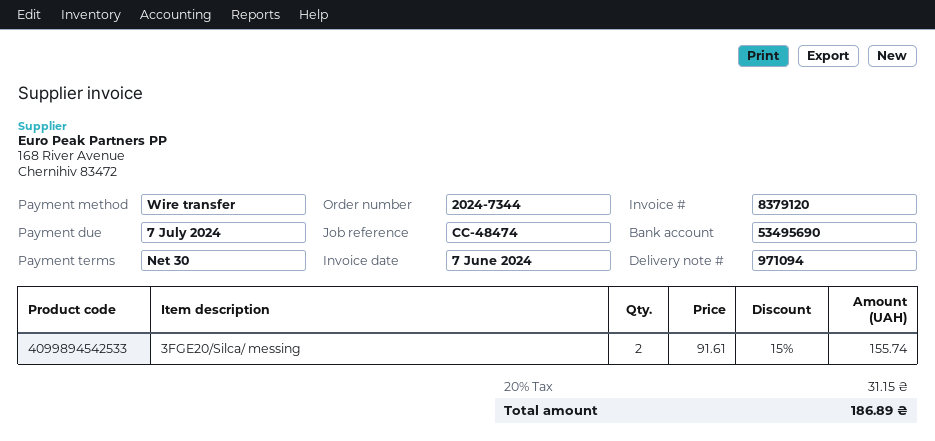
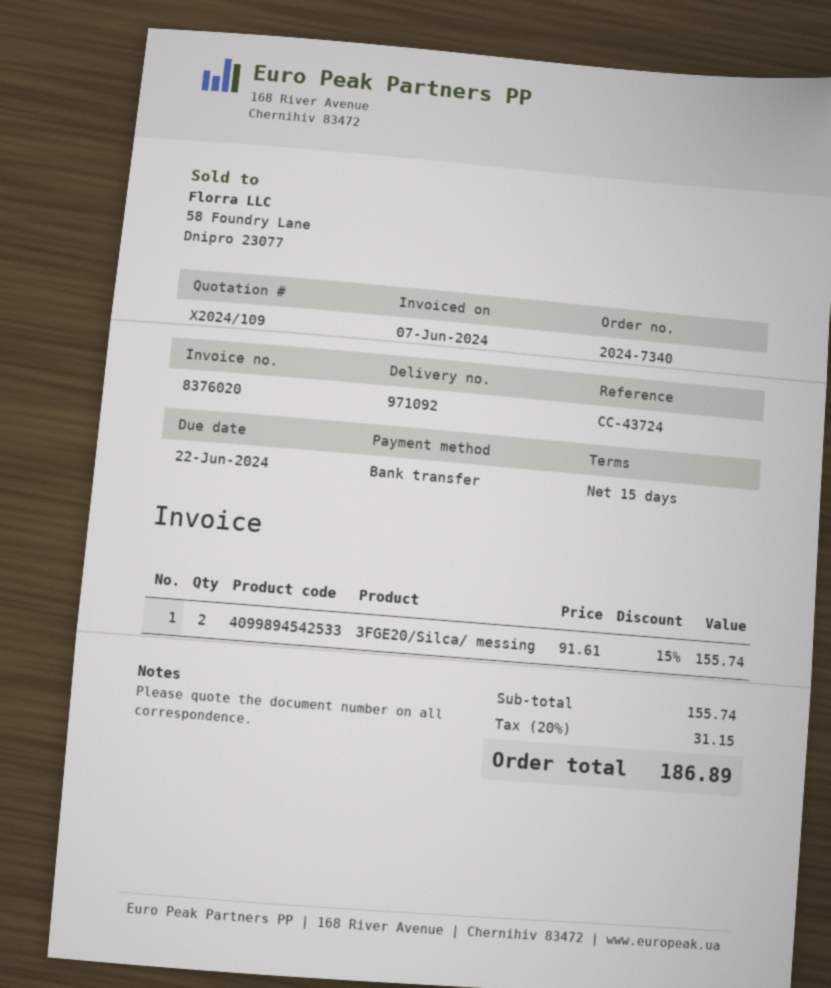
order number: 2024-7344 -> 2024-7340
delivery note number: 971094 -> 971092
invoice number: 8379120 -> 8376020
payment terms: 30 days -> 15 days
due date: 2024-07-07 -> 2024-06-22
reference: CC-48474 -> CC-43724

